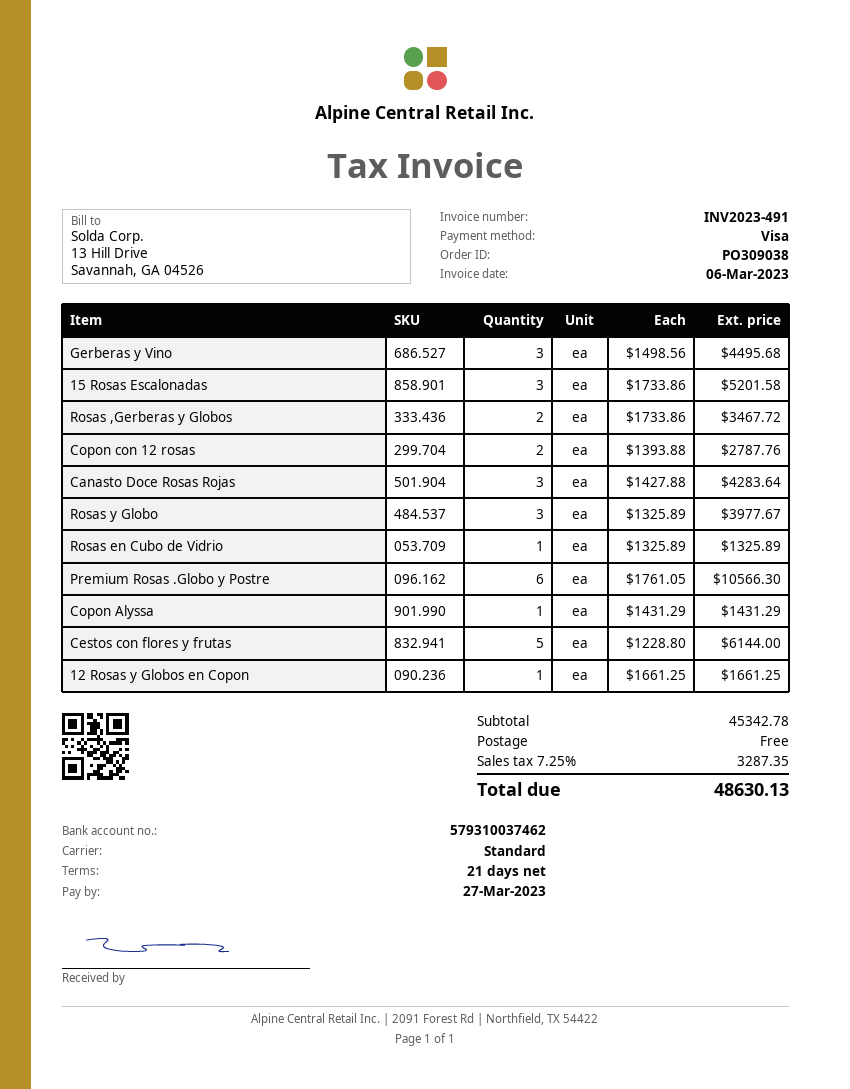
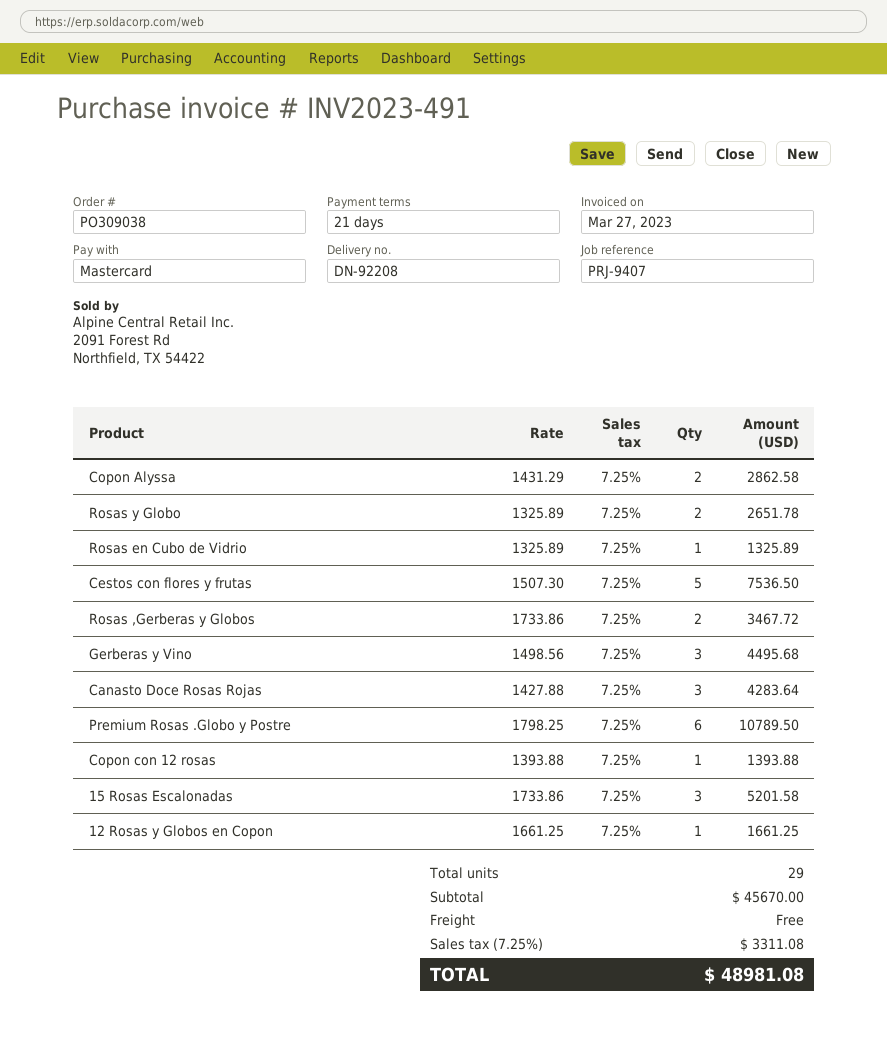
invoice date: 2023-03-06 -> 2023-03-27
payment method: Visa -> Mastercard
Copon con 12 rosas: 2 x 1393.88 = 2787.76 -> 1 x 1393.88 = 1393.88
Rosas y Globo: 3 x 1325.89 = 3977.67 -> 2 x 1325.89 = 2651.78
Premium Rosas .Globo y Postre: 6 x 1761.05 = 10566.30 -> 6 x 1798.25 = 10789.50
Copon Alyssa: 1 x 1431.29 = 1431.29 -> 2 x 1431.29 = 2862.58
Cestos con flores y frutas: 5 x 1228.80 = 6144.00 -> 5 x 1507.30 = 7536.50
subtotal: 45342.78 -> 45670.00
tax: 7.25% = 3287.35 -> 7.25% = 3311.08
total: 48630.13 -> 48981.08

